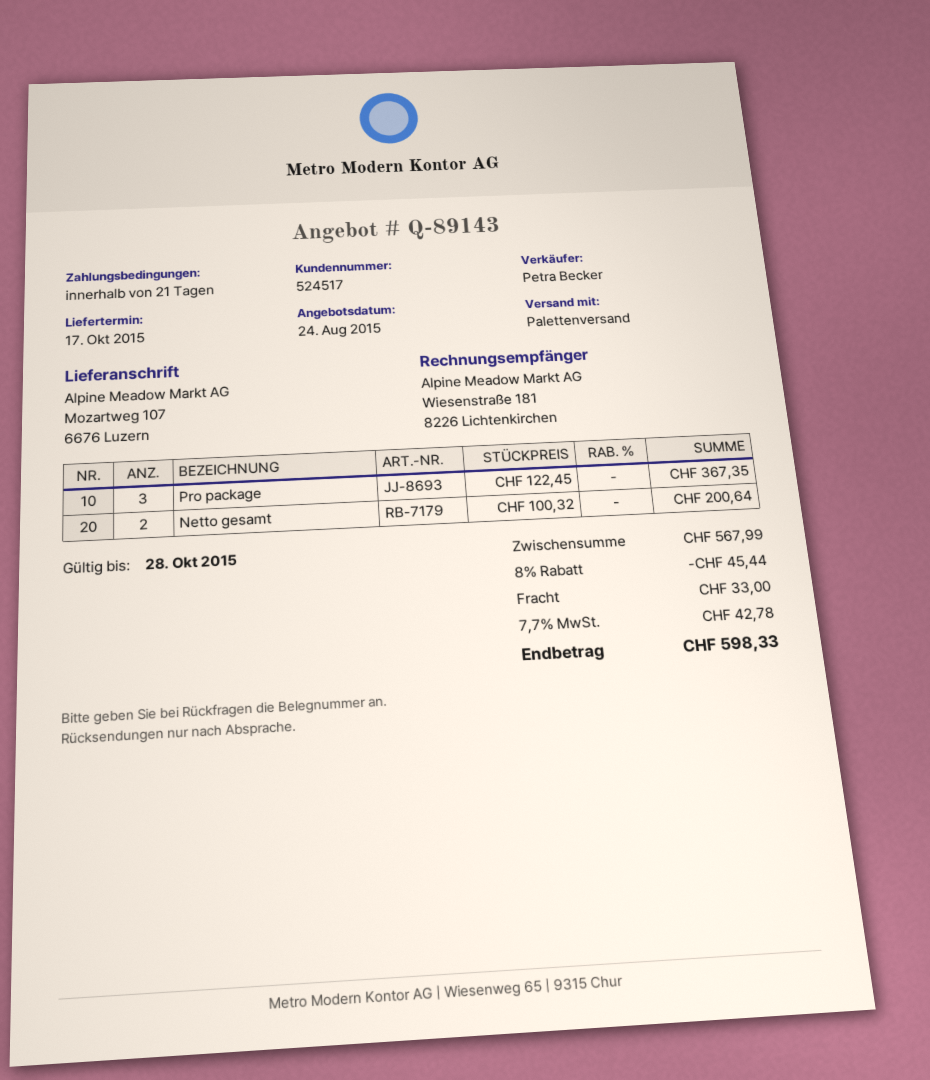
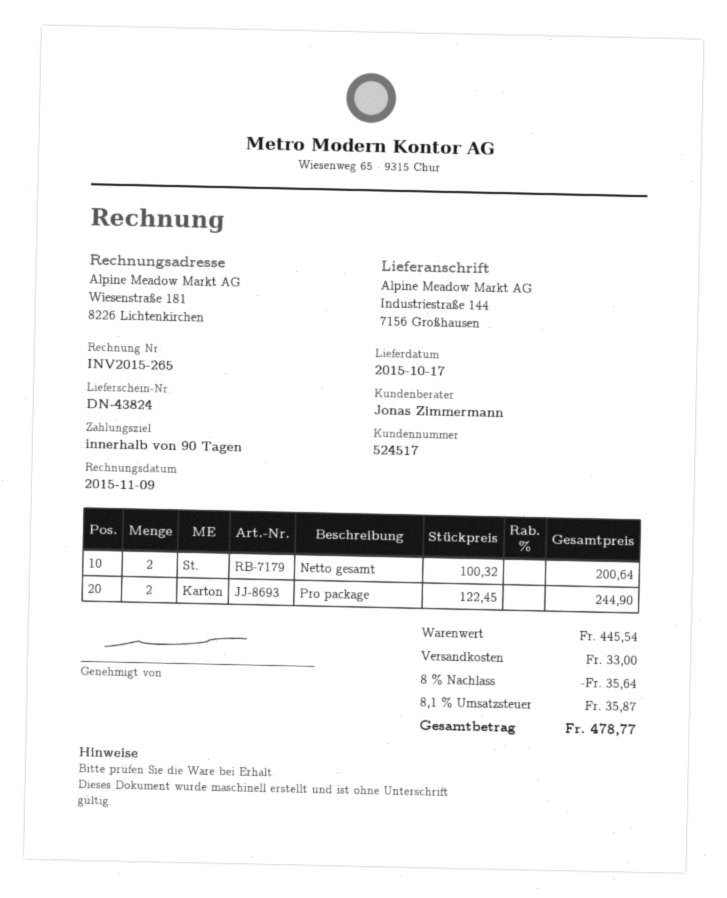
payment terms: 21 days -> 90 days
sales rep: Petra Becker -> Jonas Zimmermann
ship to: Mozartweg 107, 6676 Luzern -> Industriestraße 144, 7156 Großhausen
Pro package: 3 x 122.45 = 367.35 -> 2 x 122.45 = 244.90
subtotal: 567.99 -> 445.54
discount: 8% = 45.44 -> 8% = 35.64
tax: 7.7% = 42.78 -> 8.1% = 35.87
total: 598.33 -> 478.77

